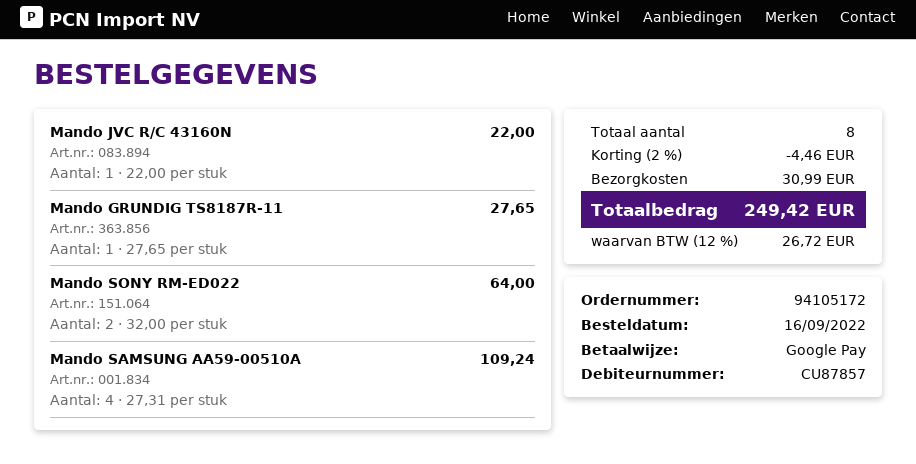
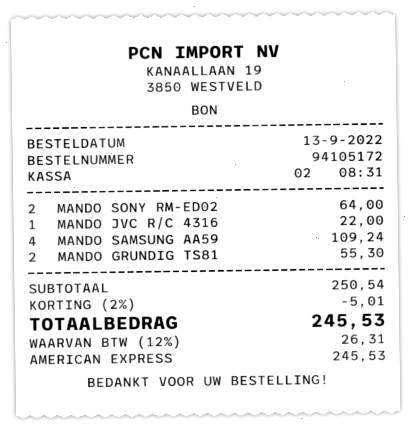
order date: 2022-09-16 -> 2022-09-13
payment method: Google Pay -> American Express
Mando GRUNDIG TS8187R-11: 1 for 27.65 -> 2 for 55.30
discount: 2% = 4.46 -> 2% = 5.01
shipping: 30.99 -> none
tax: 12% = 26.72 -> 12% = 26.31
total: 249.42 -> 245.53

